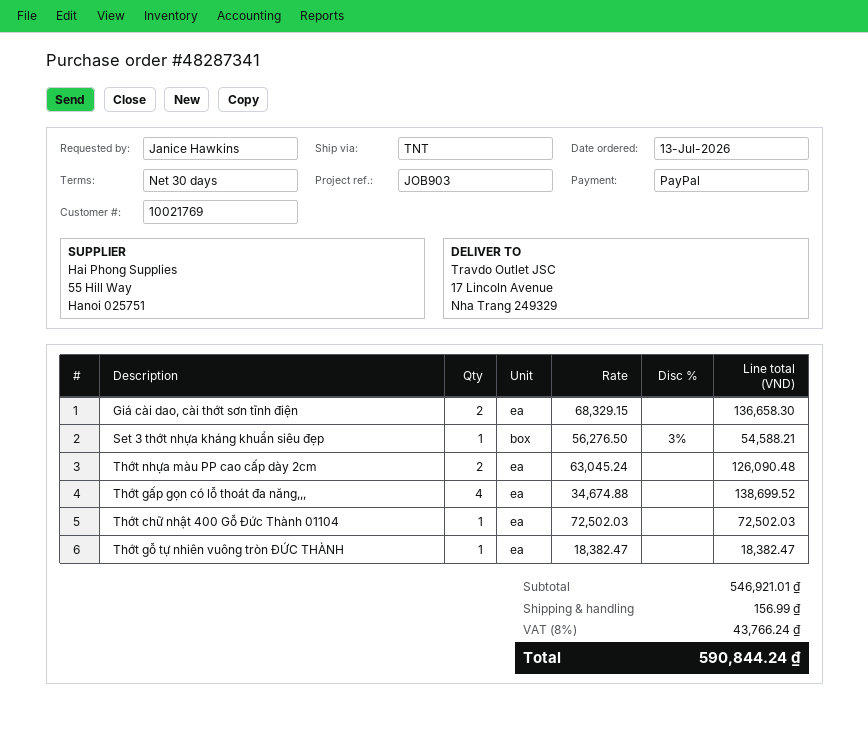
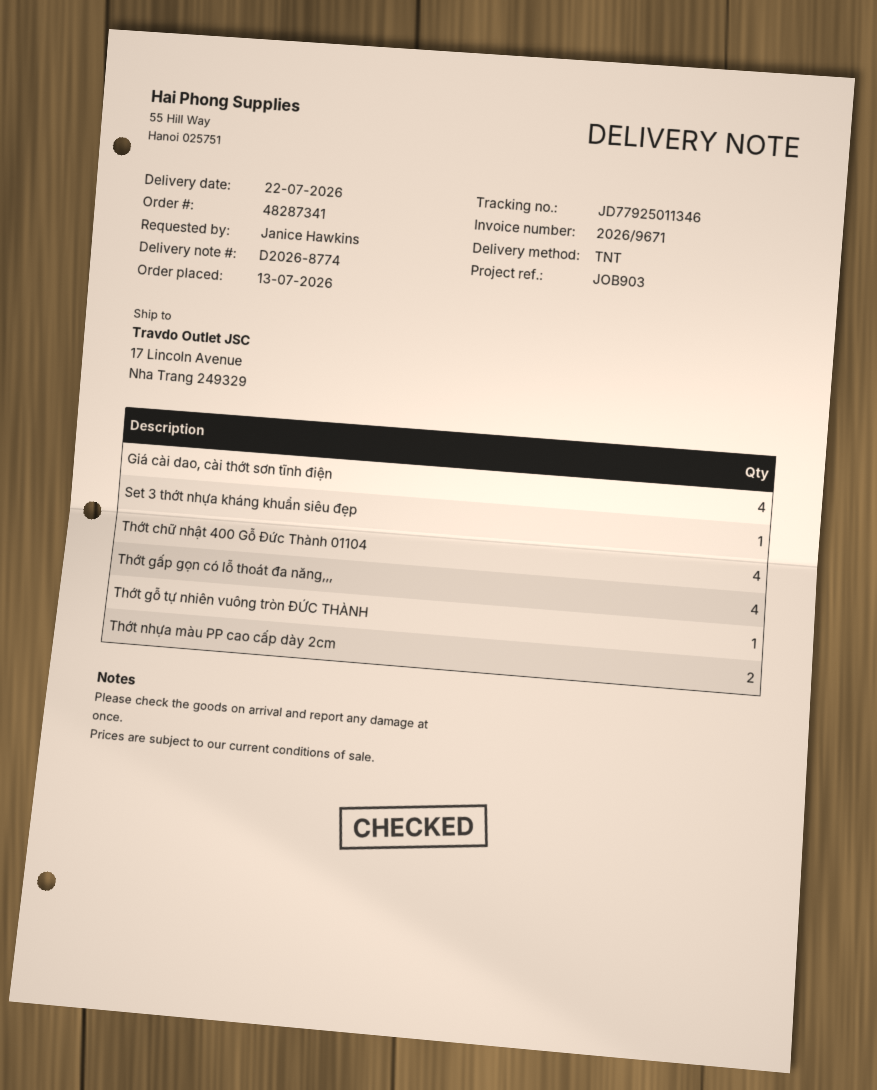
Giá cài dao, cài thớt sơn tĩnh điện: 2 -> 4
Thớt chữ nhật 400 Gỗ Đức Thành 01104: 1 -> 4

